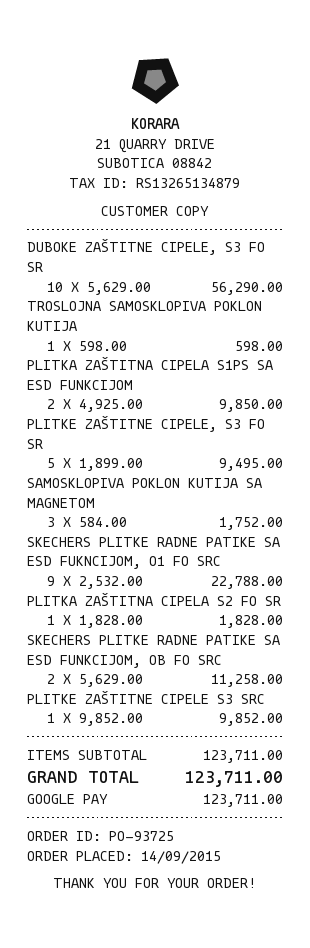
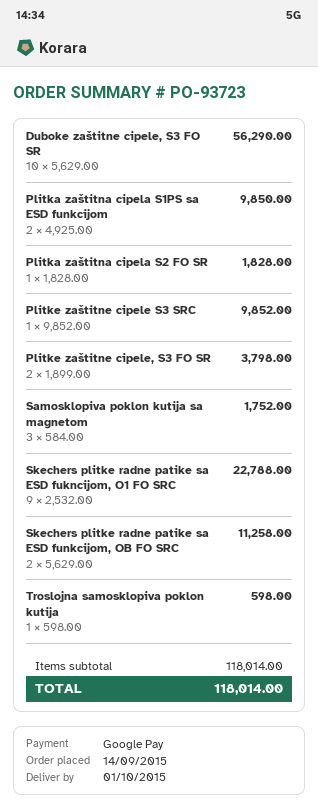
order number: PO-93725 -> PO-93723
PLITKE ZAŠTITNE CIPELE, S3 FO SR: 5 x 1899.00 = 9495.00 -> 2 x 1899.00 = 3798.00
subtotal: 123711.00 -> 118014.00
total: 123711.00 -> 118014.00

